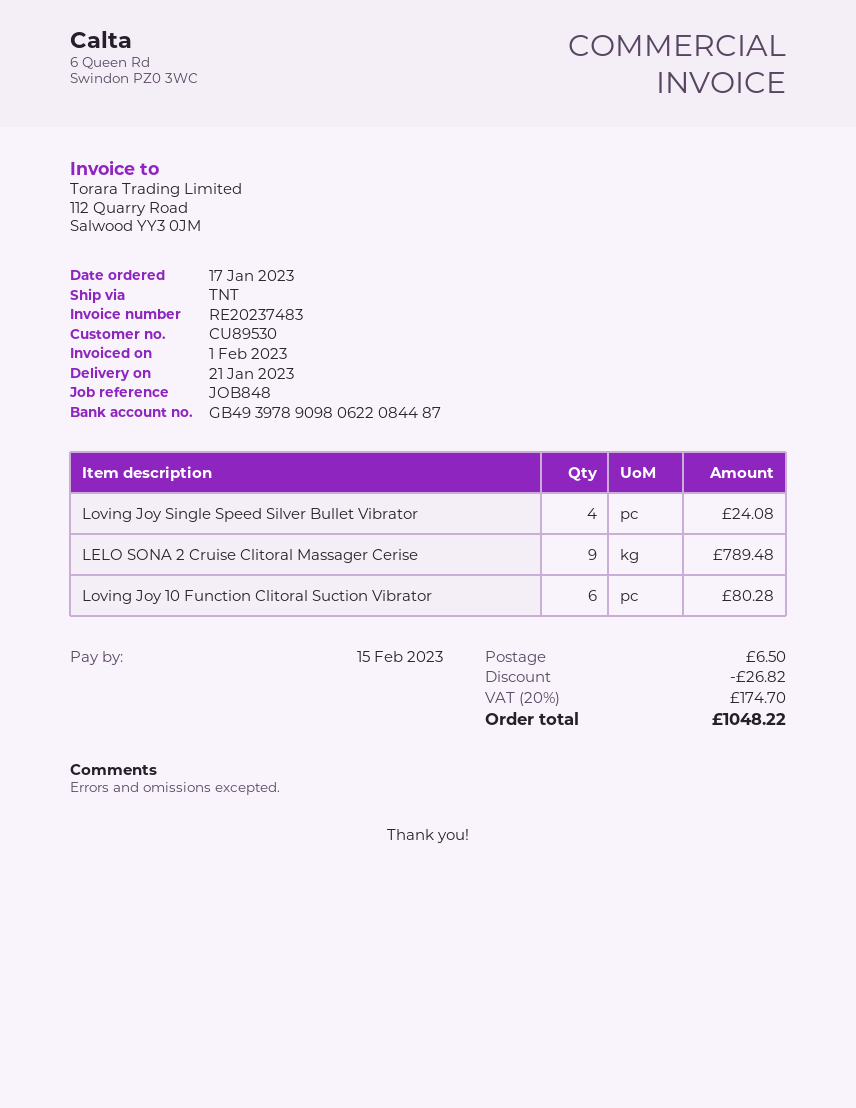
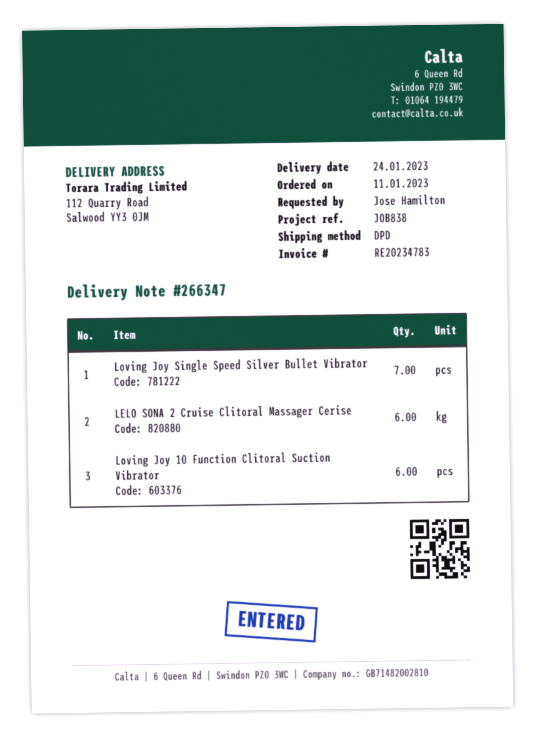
order date: 2023-01-17 -> 2023-01-11
delivery date: 2023-01-21 -> 2023-01-24
invoice number: RE20237483 -> RE20234783
reference: JOB848 -> JOB838
shipping method: TNT -> DPD
Loving Joy Single Speed Silver Bullet Vibrator: 4 -> 7
LELO SONA 2 Cruise Clitoral Massager Cerise: 9 -> 6

